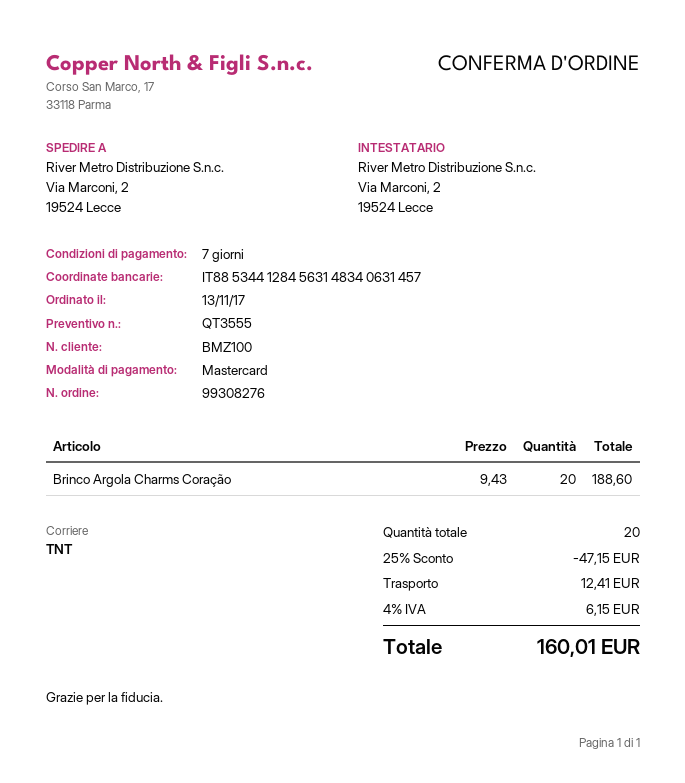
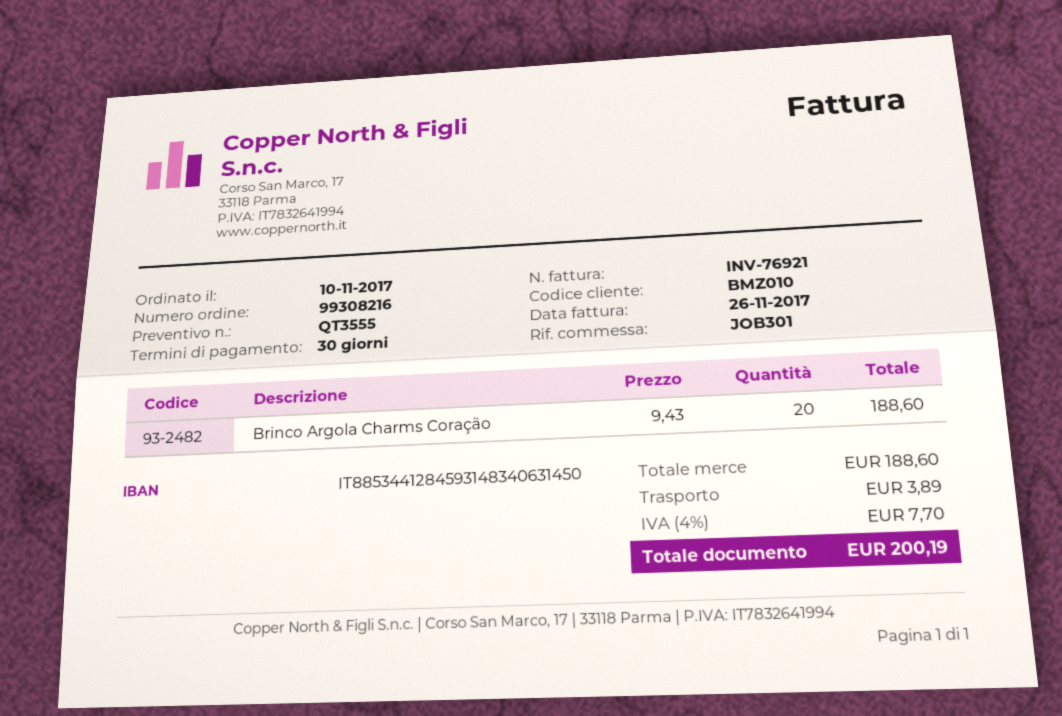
order number: 99308276 -> 99308216
order date: 2017-11-13 -> 2017-11-10
payment terms: 7 days -> 30 days
customer number: BMZ100 -> BMZ010
bank account: IT8853441284563148340631457 -> IT8853441284593148340631450
discount: 25% = 47.15 -> none
shipping: 12.41 -> 3.89
tax: 4% = 6.15 -> 4% = 7.70
total: 160.01 -> 200.19

